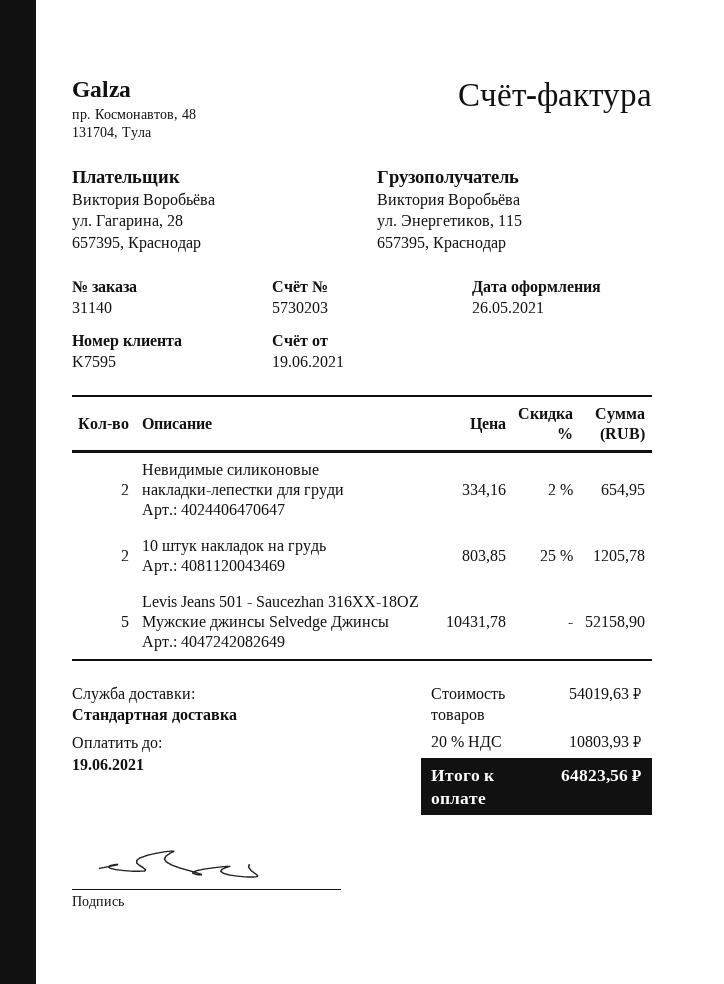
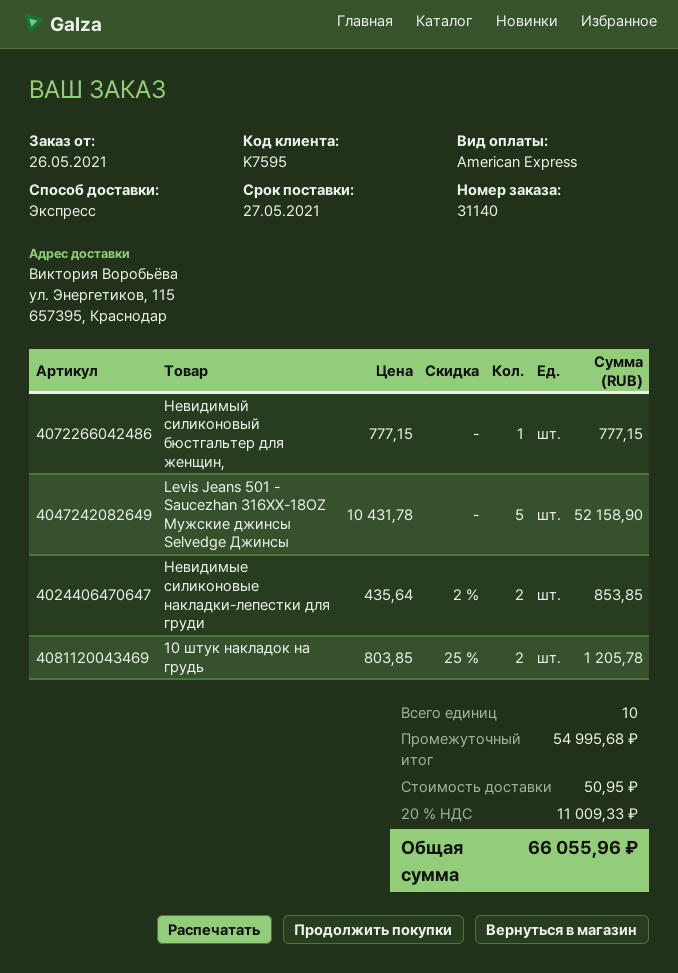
shipping method: standard -> express
Невидимые силиконовые накладки-лепестки для груди: 2 x 334.16 - 2% = 654.95 -> 2 x 435.64 - 2% = 853.85
Невидимый силиконовый бюстгальтер для женщин,: none -> 1 x 777.15 = 777.15
subtotal: 54019.63 -> 54995.68
shipping: none -> 50.95
tax: 20% = 10803.93 -> 20% = 11009.33
total: 64823.56 -> 66055.96

